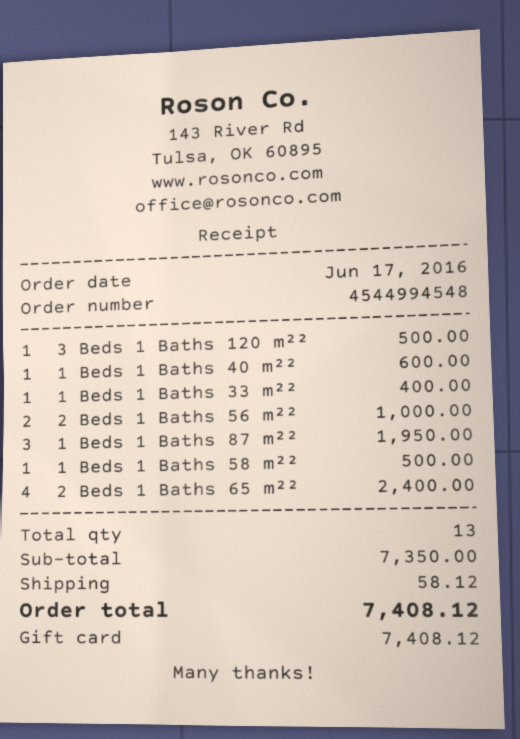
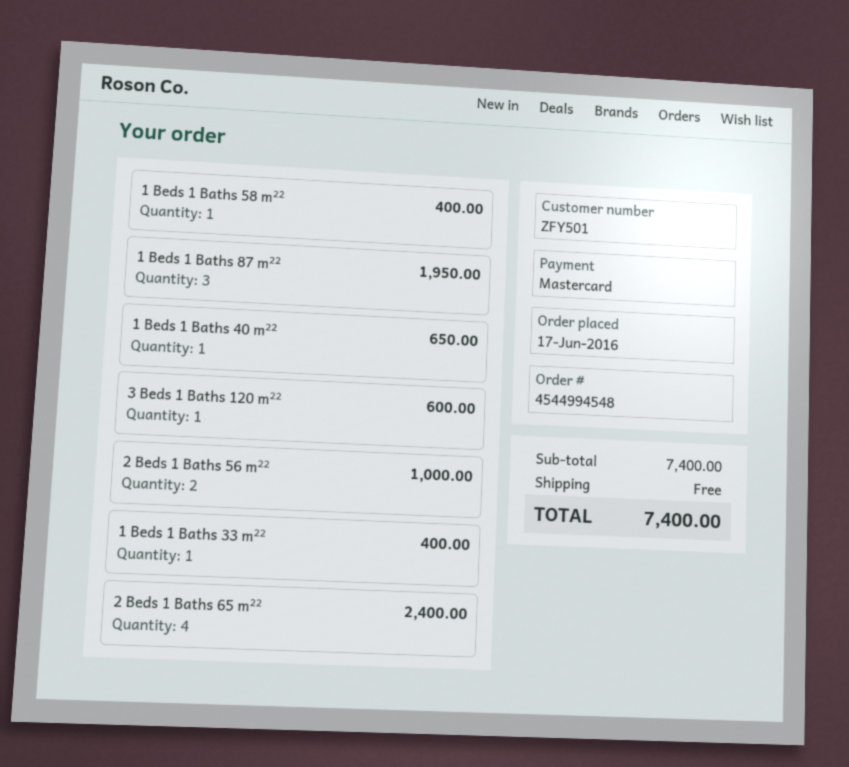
payment method: gift card -> Mastercard
3 Beds 1 Baths 120 m²²: 1 for 500.00 -> 1 for 600.00
1 Beds 1 Baths 40 m²²: 1 for 600.00 -> 1 for 650.00
1 Beds 1 Baths 58 m²²: 1 for 500.00 -> 1 for 400.00
subtotal: 7350.00 -> 7400.00
shipping: 58.12 -> 0.00
total: 7408.12 -> 7400.00

